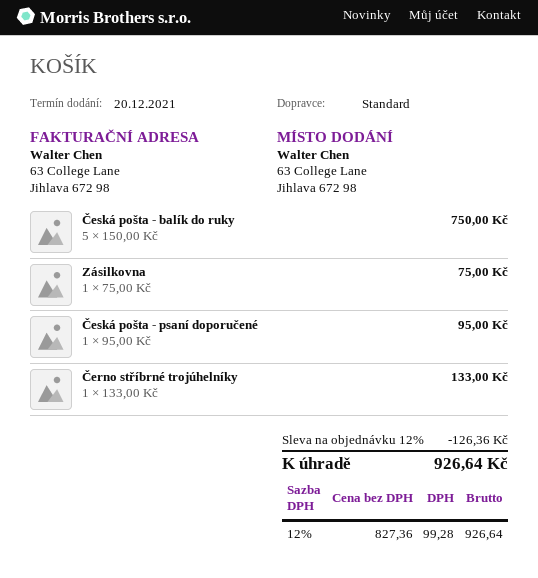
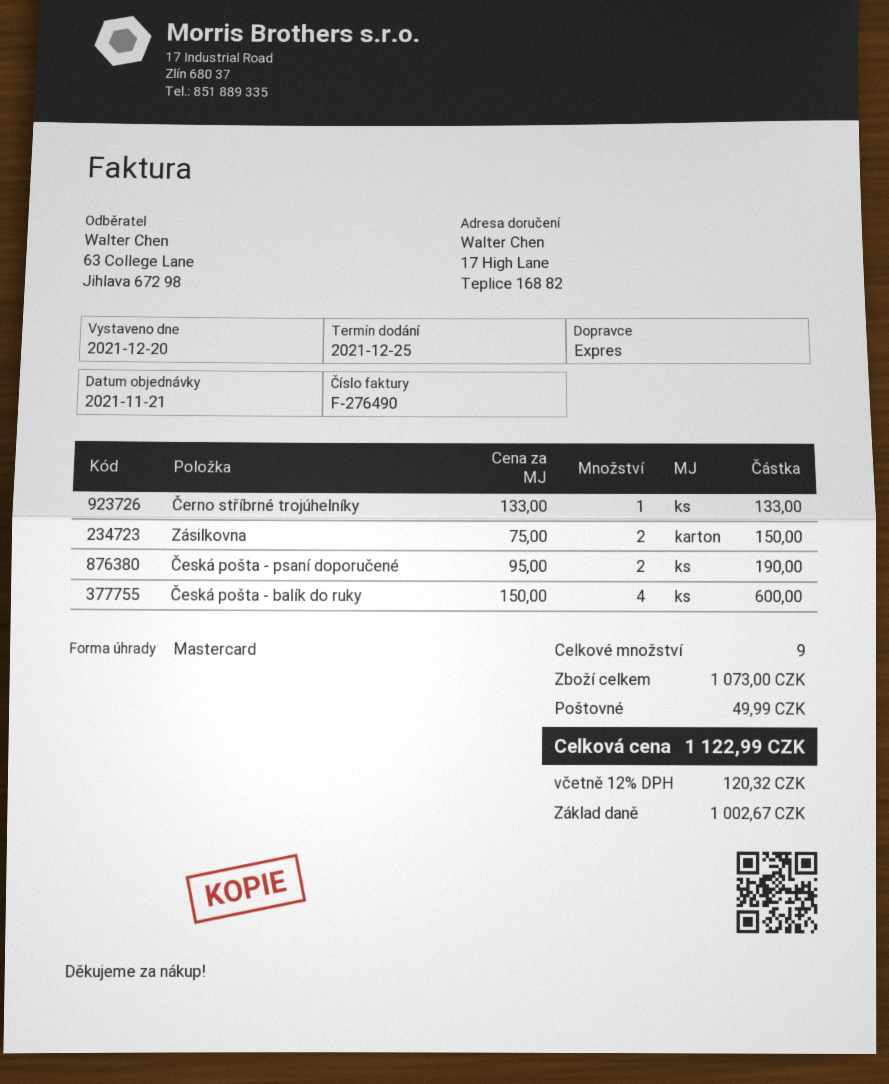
delivery date: 2021-12-20 -> 2021-12-25
shipping method: standard -> express
ship to: 63 College Lane, Jihlava 672 98 -> 17 High Lane, Teplice 168 82
Česká pošta - balík do ruky: 5 x 150.00 = 750.00 -> 4 x 150.00 = 600.00
Zásilkovna: 1 x 75.00 = 75.00 -> 2 x 75.00 = 150.00
Česká pošta - psaní doporučené: 1 x 95.00 = 95.00 -> 2 x 95.00 = 190.00
discount: 12% = 126.36 -> none
shipping: none -> 49.99
net: 827.36 -> 1002.67
tax: 12% = 99.28 -> 12% = 120.32
total: 926.64 -> 1122.99

